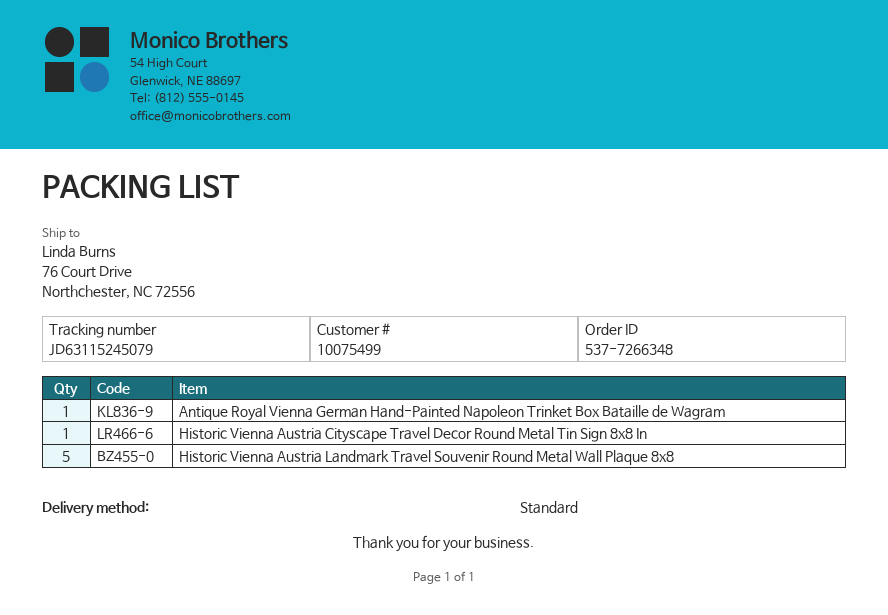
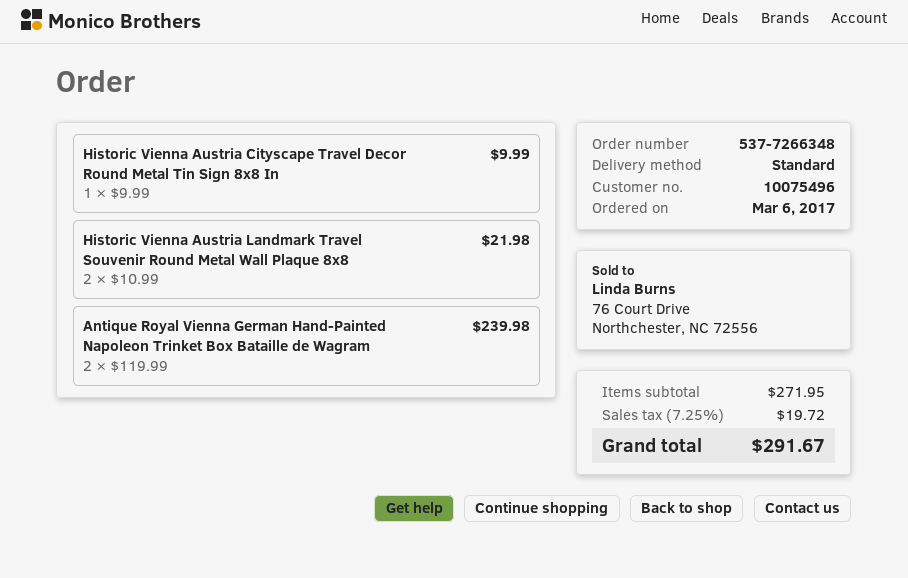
customer number: 10075499 -> 10075496
Antique Royal Vienna German Hand-Painted Napoleon Trinket Box Bataille de Wagram: 1 -> 2
Historic Vienna Austria Landmark Travel Souvenir Round Metal Wall Plaque 8x8: 5 -> 2

